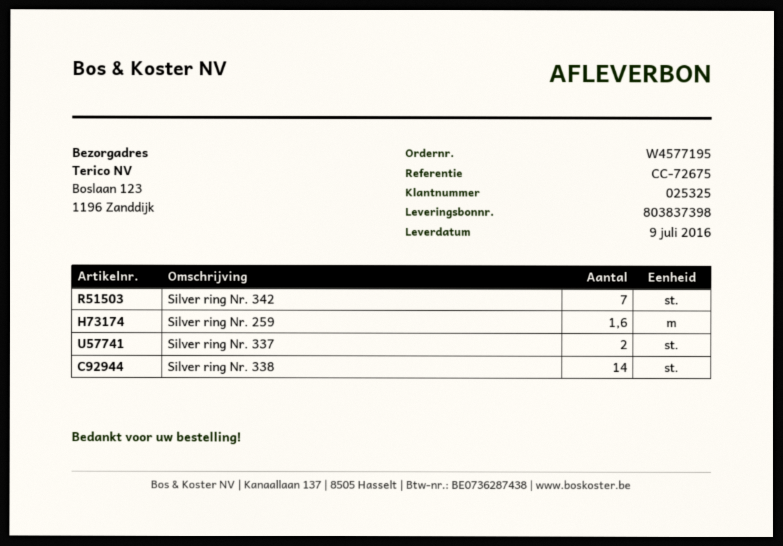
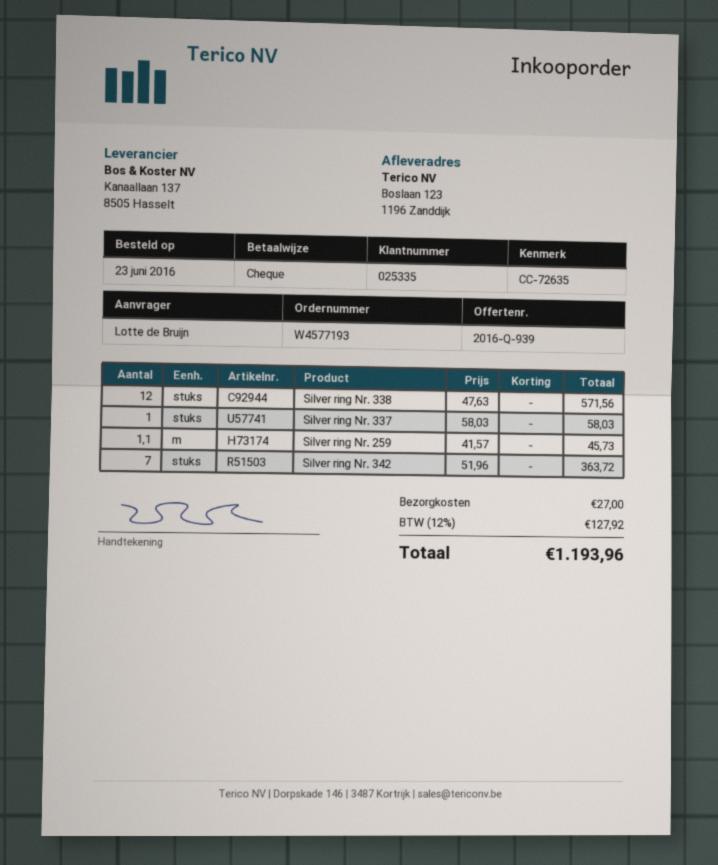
order number: W4577195 -> W4577193
customer number: 025325 -> 025335
reference: CC-72675 -> CC-72635
Silver ring Nr. 259: 1.6 -> 1.1
Silver ring Nr. 337: 2 -> 1
Silver ring Nr. 338: 14 -> 12

